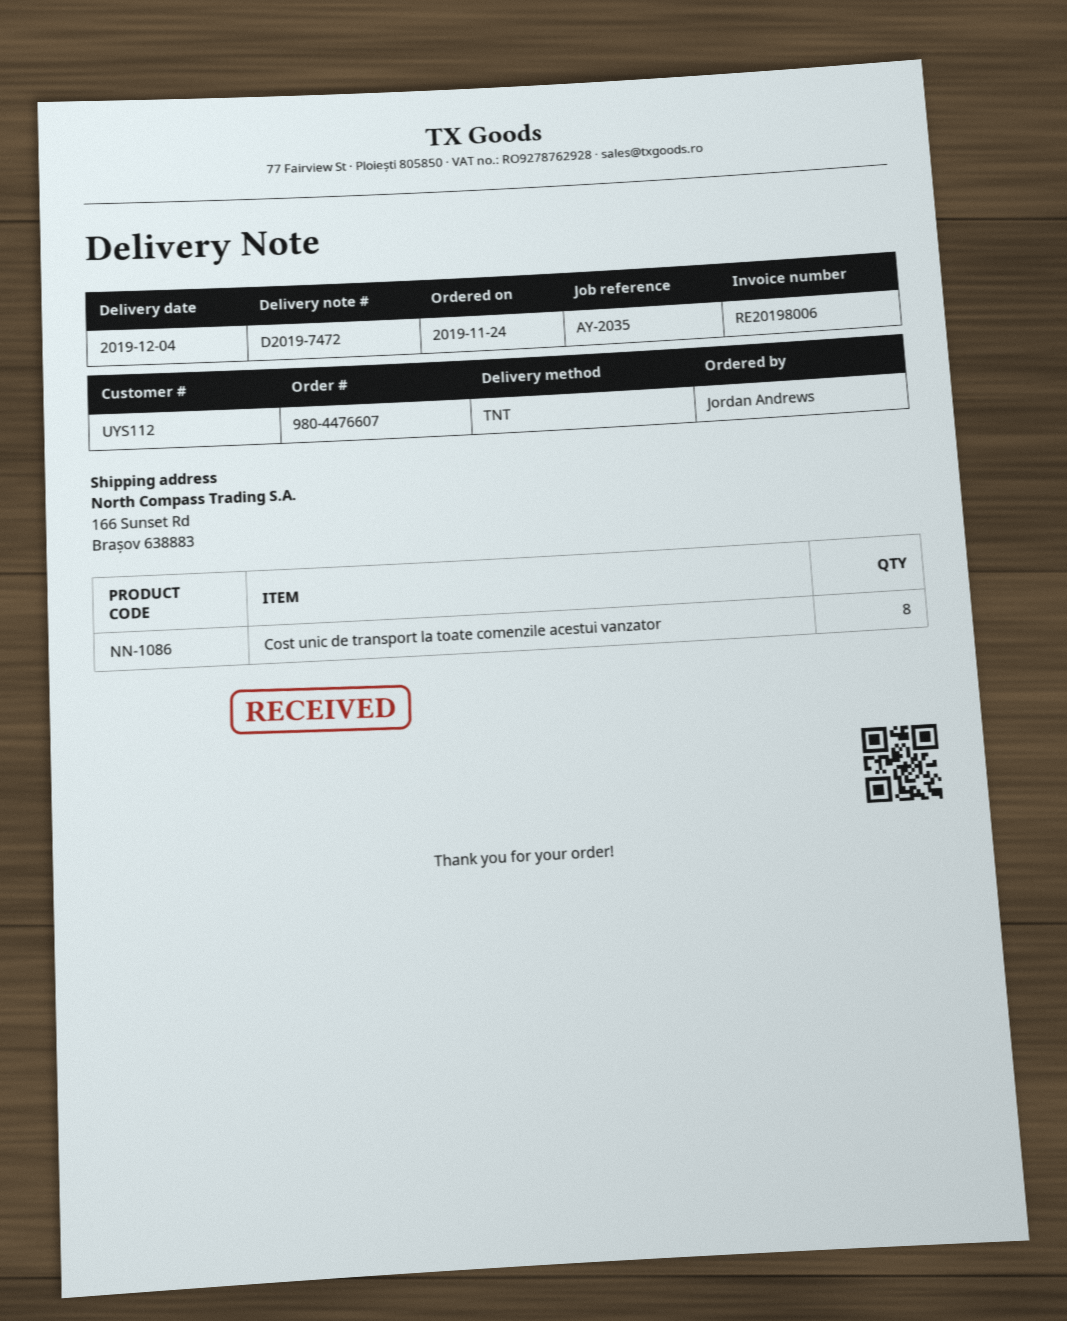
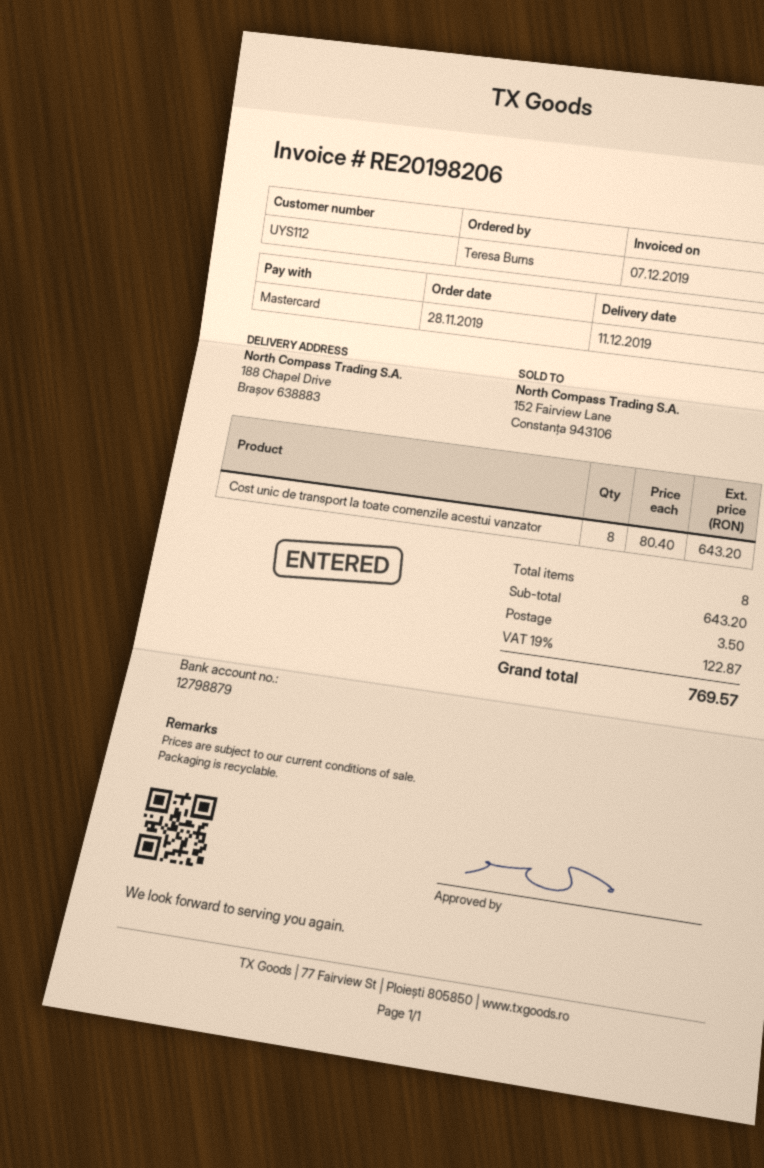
order date: 2019-11-24 -> 2019-11-28
delivery date: 2019-12-04 -> 2019-12-11
invoice number: RE20198006 -> RE20198206
ordered by: Jordan Andrews -> Teresa Burns
ship to: 166 Sunset Rd, Brașov 638883 -> 188 Chapel Drive, Brașov 638883

